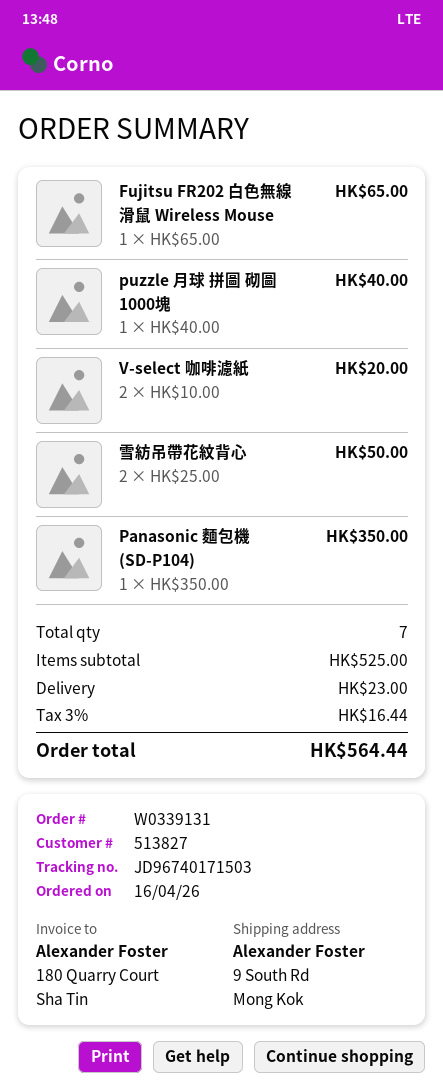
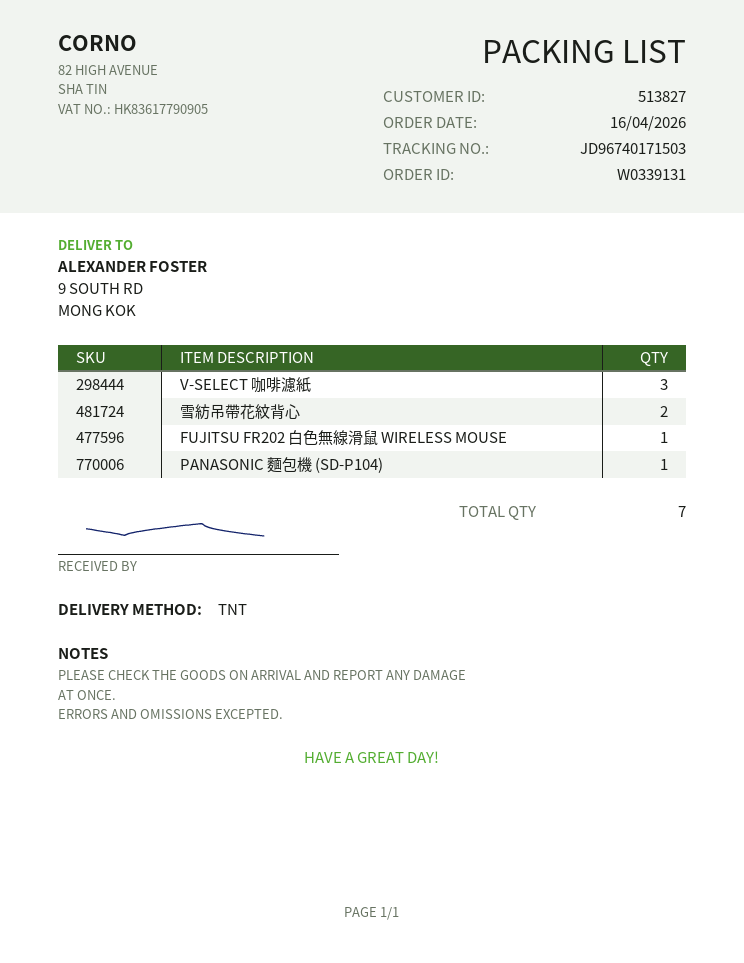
puzzle 月球 拼圖 砌圖 1000塊: 1 -> none
V-select 咖啡濾紙: 2 -> 3

